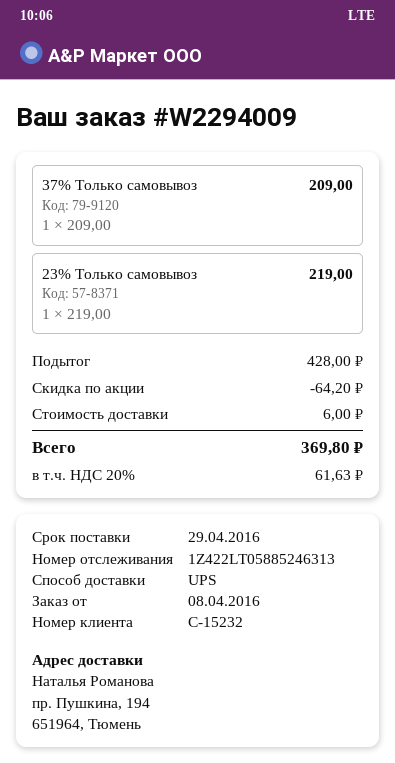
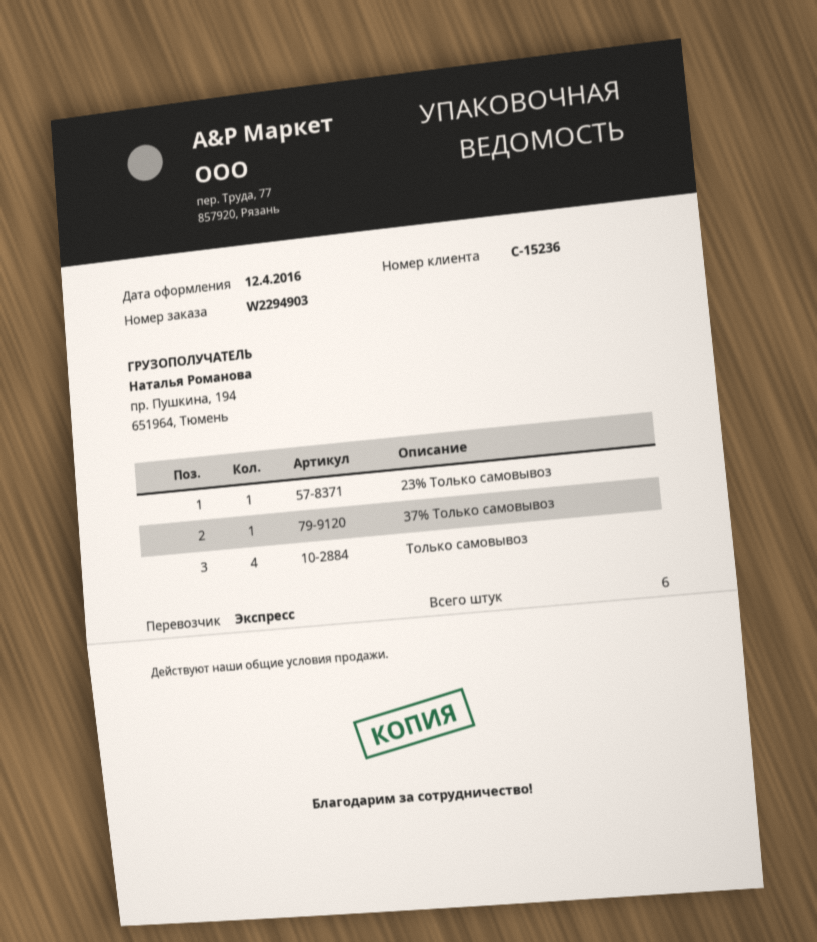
order number: W2294009 -> W2294903
order date: 2016-04-08 -> 2016-04-12
customer number: C-15232 -> C-15236
shipping method: UPS -> express
Только самовывоз: none -> 4

